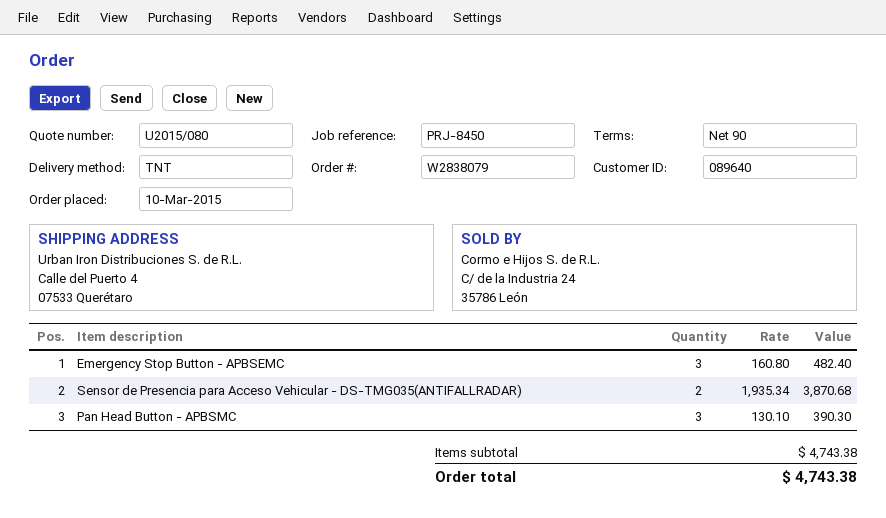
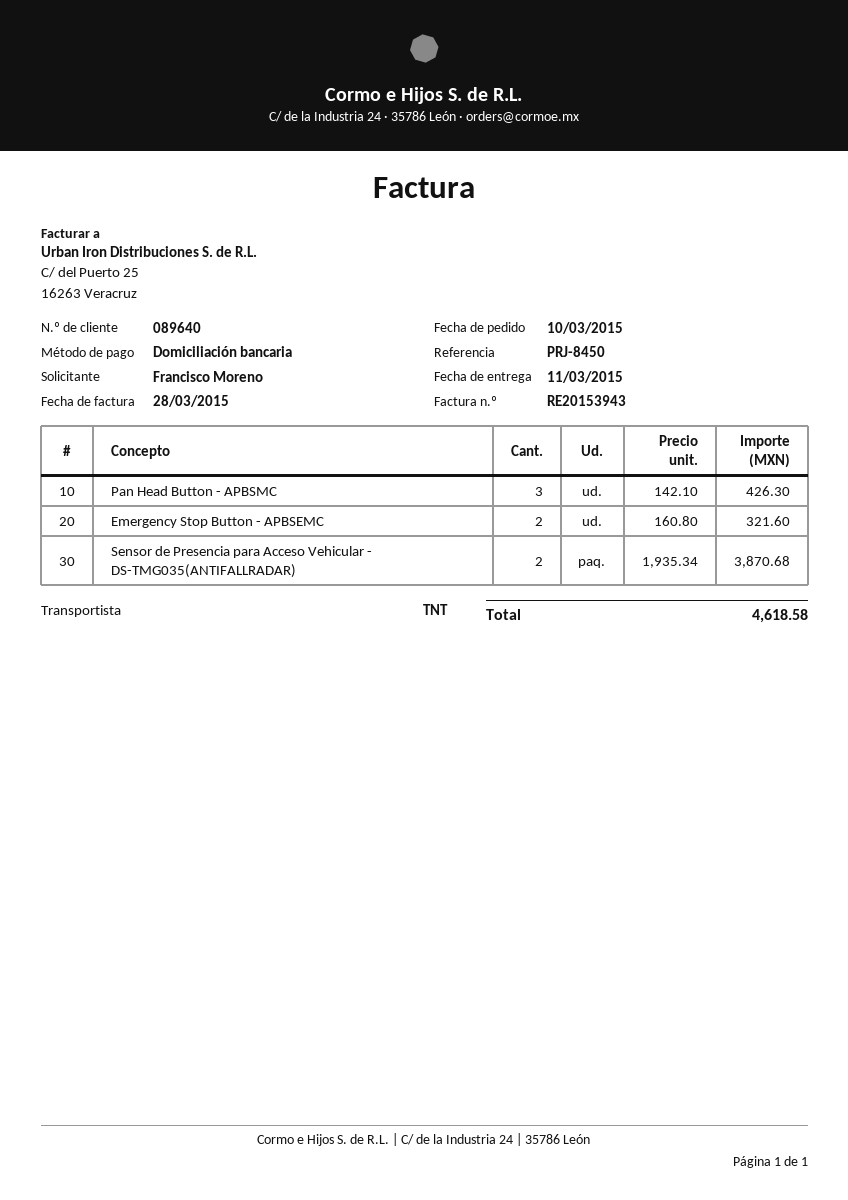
Emergency Stop Button - APBSEMC: 3 x 160.80 = 482.40 -> 2 x 160.80 = 321.60
Pan Head Button - APBSMC: 3 x 130.10 = 390.30 -> 3 x 142.10 = 426.30
total: 4743.38 -> 4618.58

